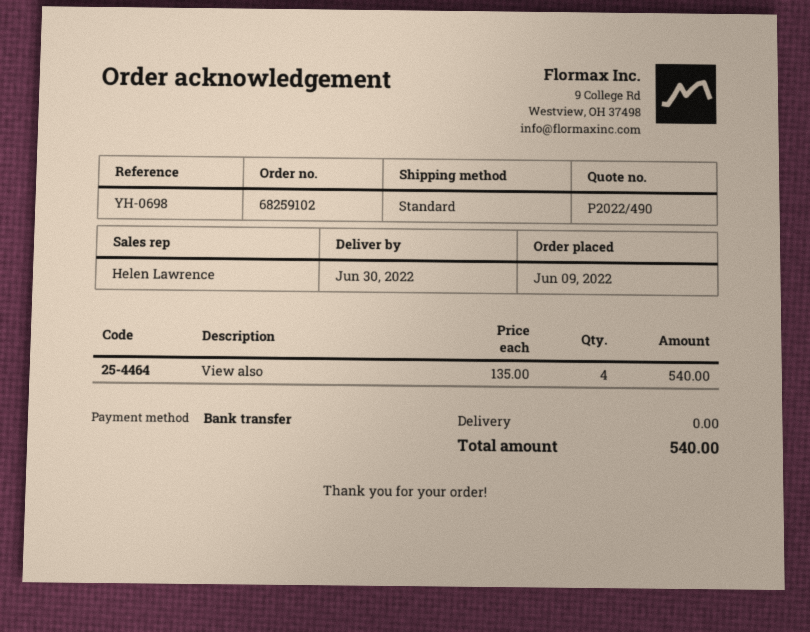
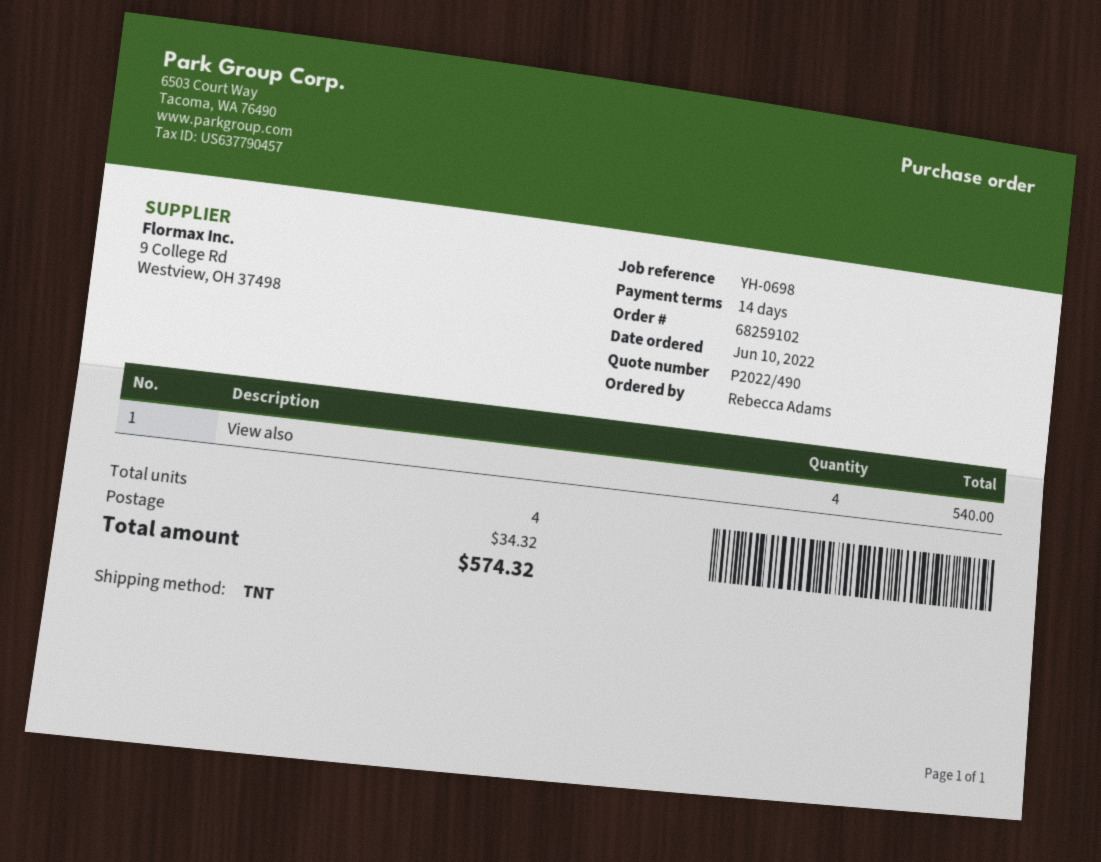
order date: 2022-06-09 -> 2022-06-10
shipping method: standard -> TNT
shipping: 0.00 -> 34.32
total: 540.00 -> 574.32

